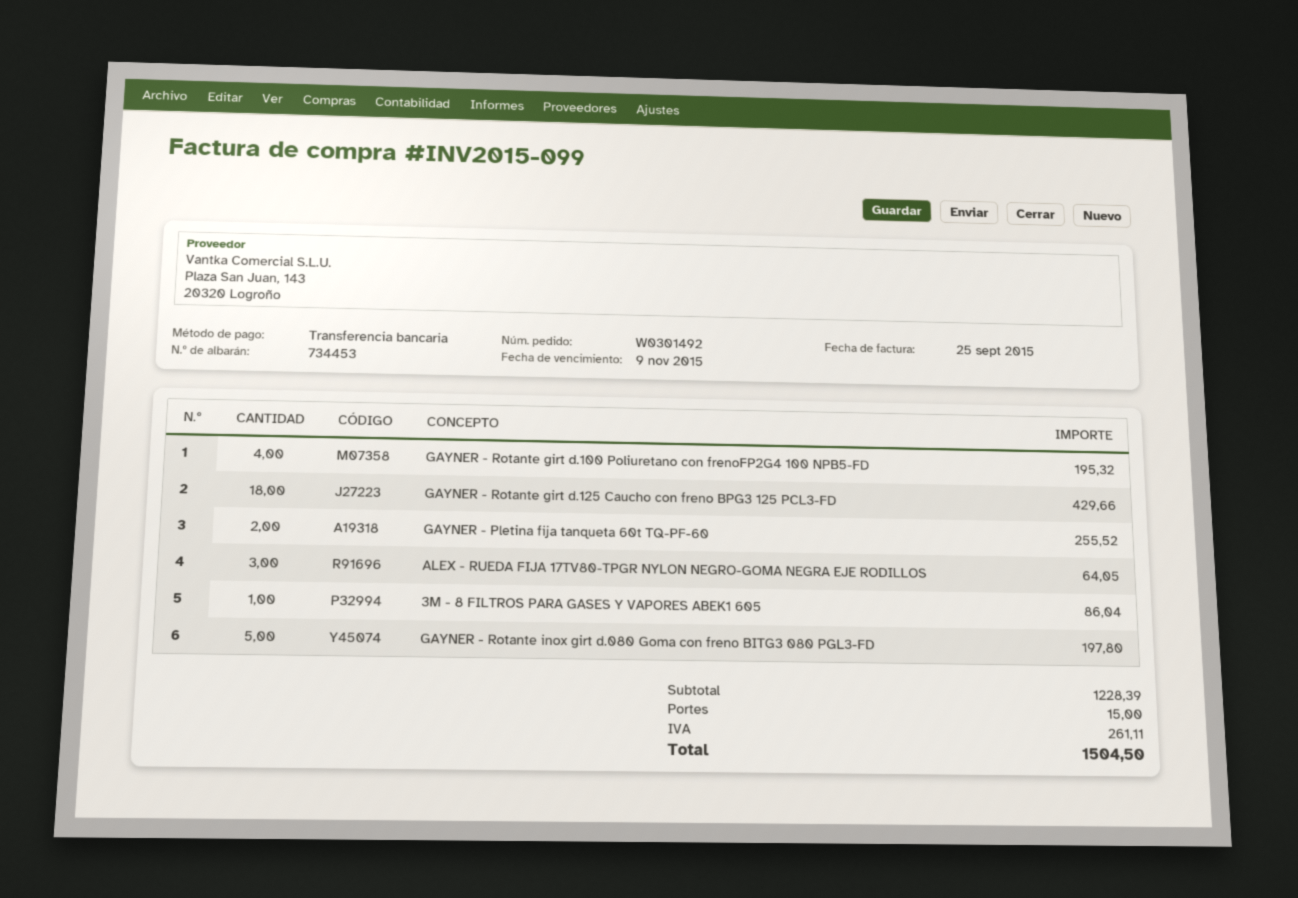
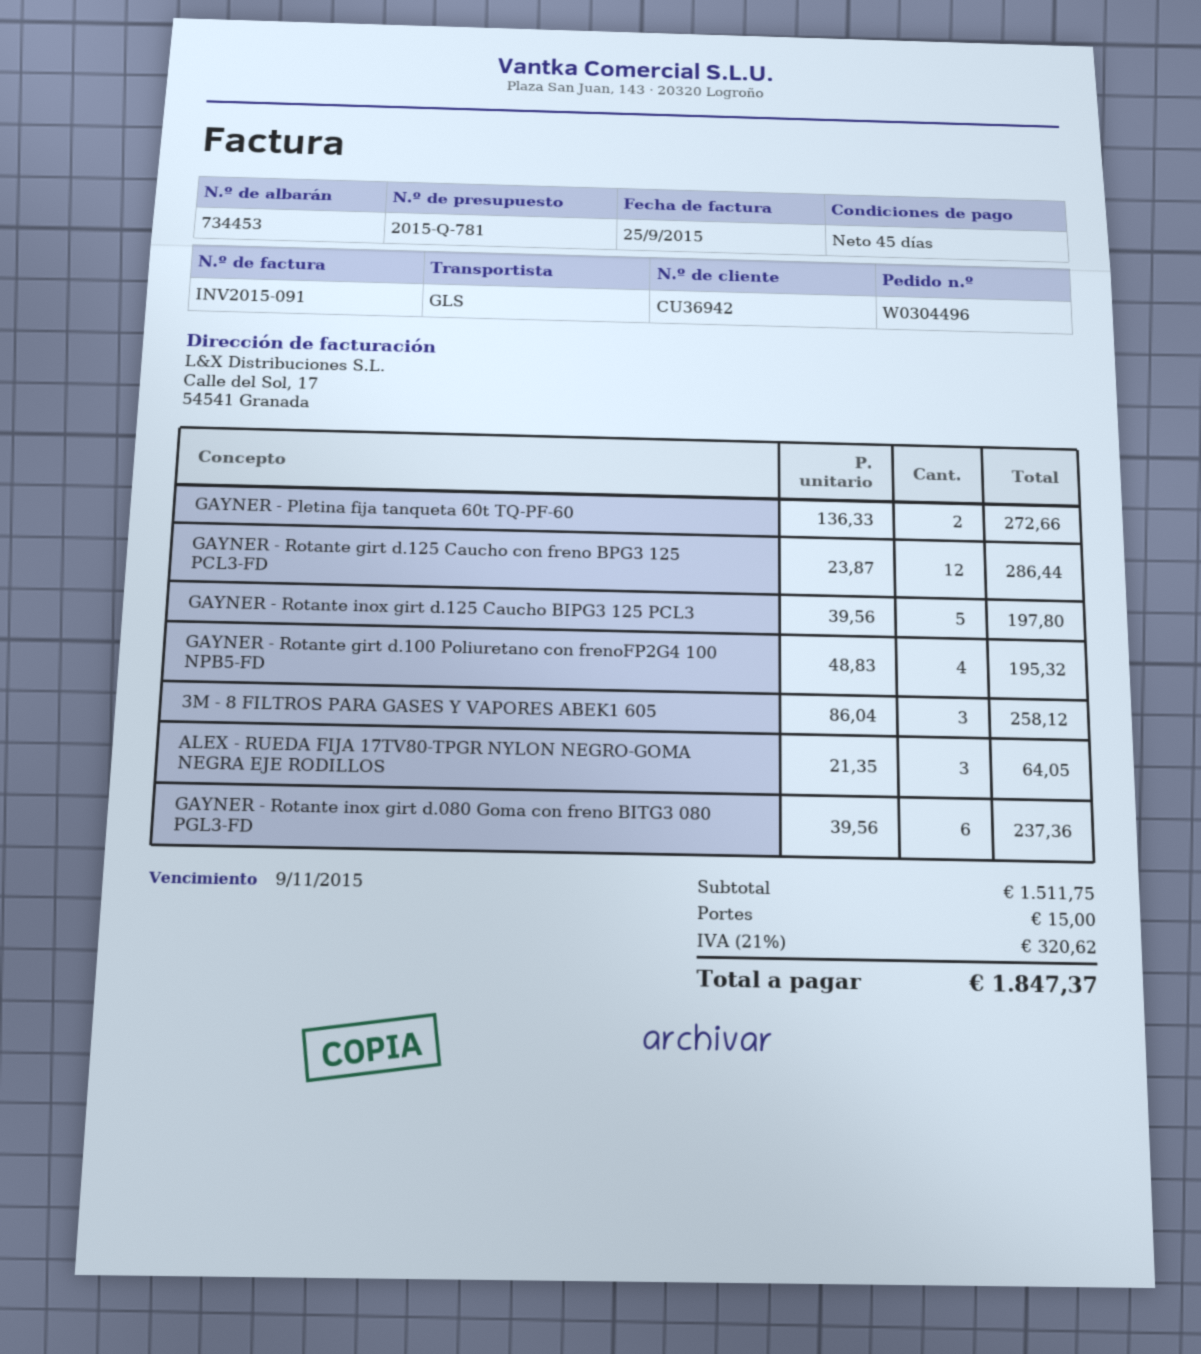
order number: W0301492 -> W0304496
invoice number: INV2015-099 -> INV2015-091
GAYNER - Rotante girt d.125 Caucho con freno BPG3 125 PCL3-FD: 18 for 429.66 -> 12 for 286.44
GAYNER - Pletina fija tanqueta 60t TQ-PF-60: 2 for 255.52 -> 2 for 272.66
3M - 8 FILTROS PARA GASES Y VAPORES ABEK1 605: 1 for 86.04 -> 3 for 258.12
GAYNER - Rotante inox girt d.080 Goma con freno BITG3 080 PGL3-FD: 5 for 197.80 -> 6 for 237.36
GAYNER - Rotante inox girt d.125 Caucho BIPG3 125 PCL3: none -> 5 for 197.80
subtotal: 1228.39 -> 1511.75
tax: 261.11 -> 320.62
total: 1504.50 -> 1847.37

